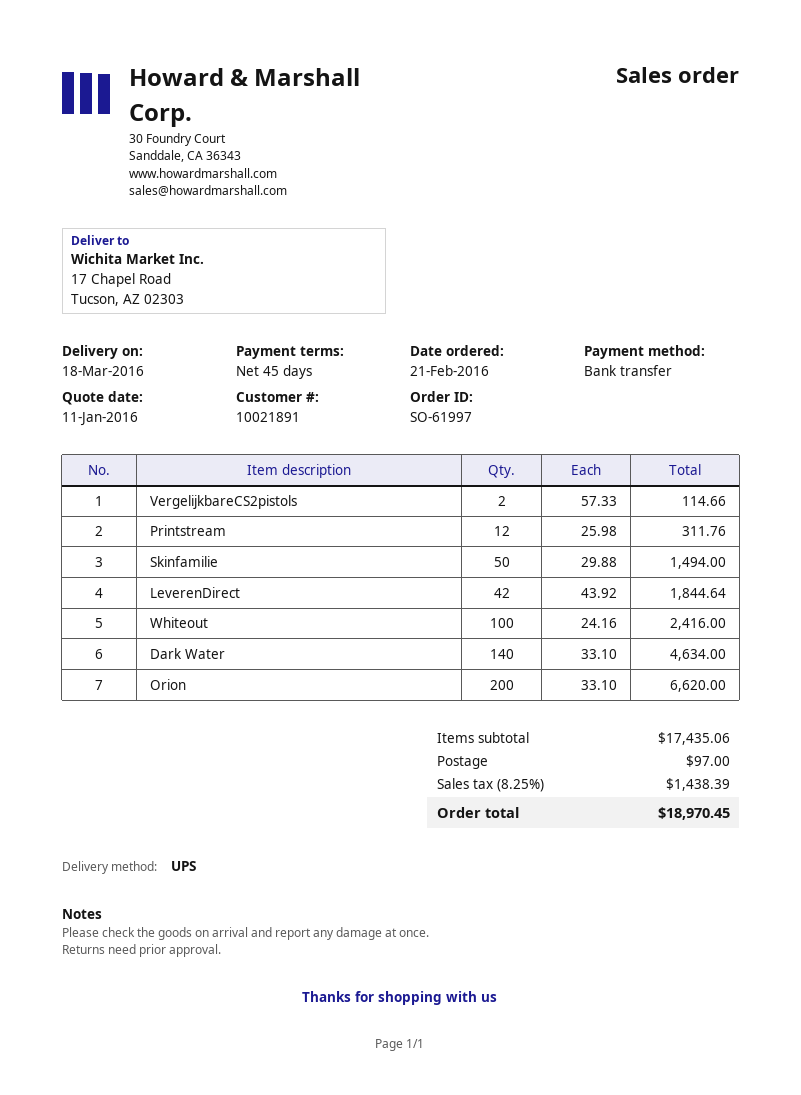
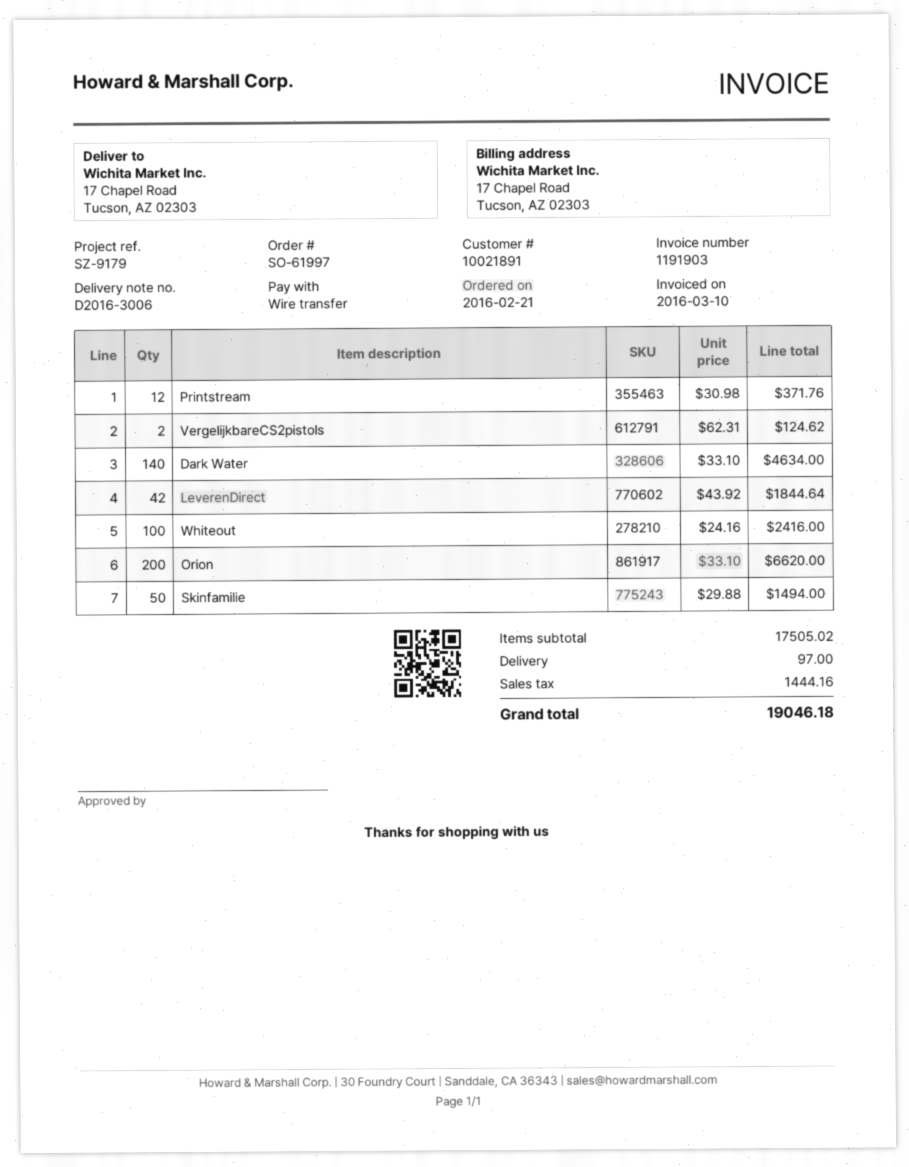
VergelijkbareCS2pistols: 2 x 57.33 = 114.66 -> 2 x 62.31 = 124.62
Printstream: 12 x 25.98 = 311.76 -> 12 x 30.98 = 371.76
subtotal: 17435.06 -> 17505.02
tax: 1438.39 -> 1444.16
total: 18970.45 -> 19046.18

